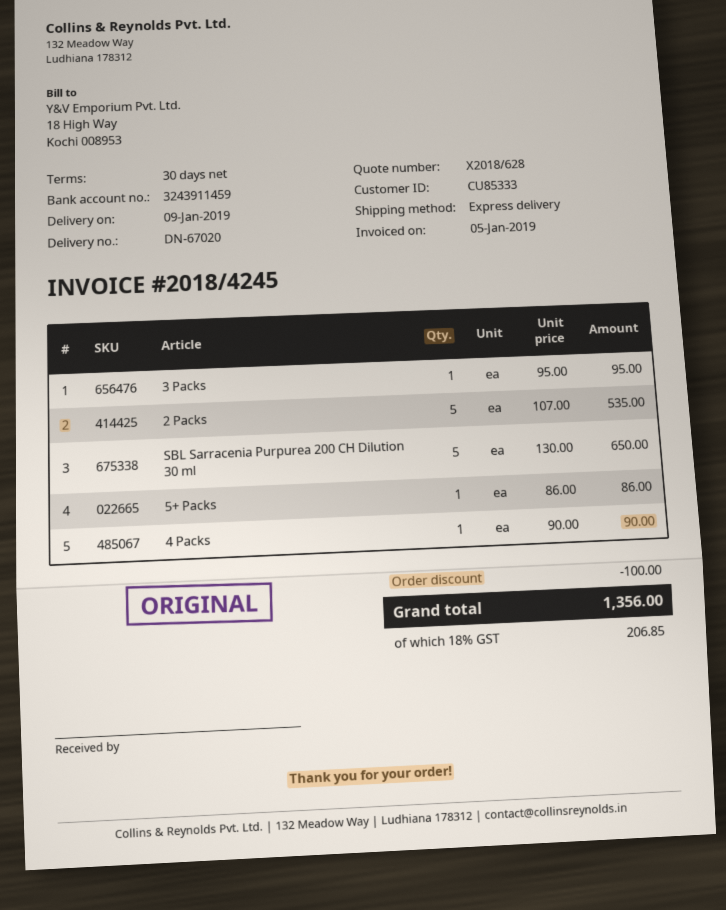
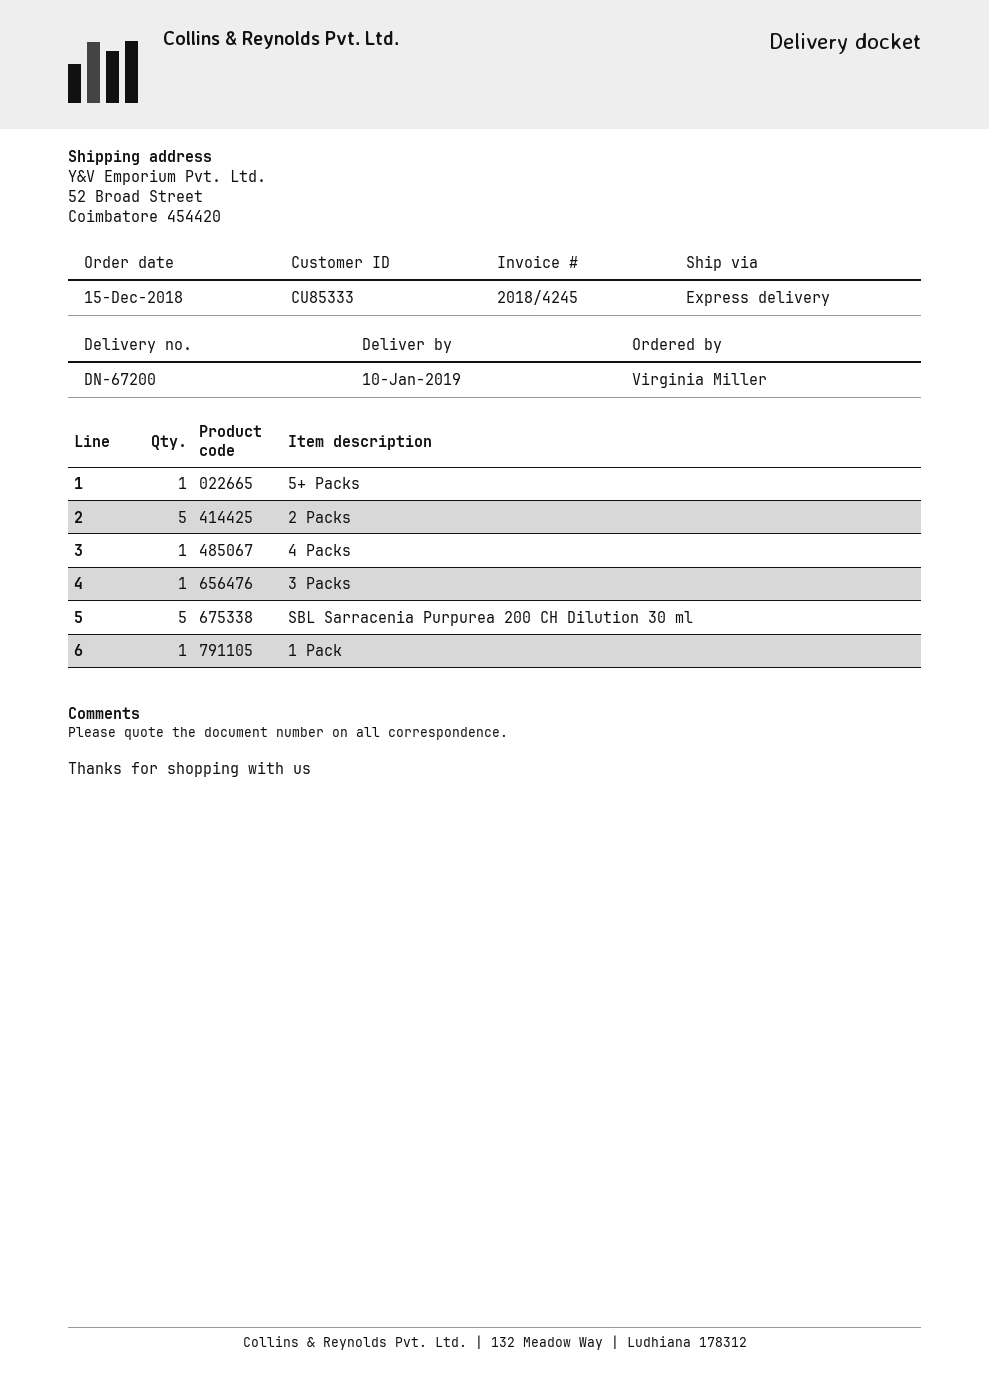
delivery note number: DN-67020 -> DN-67200
delivery date: 2019-01-09 -> 2019-01-10
1 Pack: none -> 1

